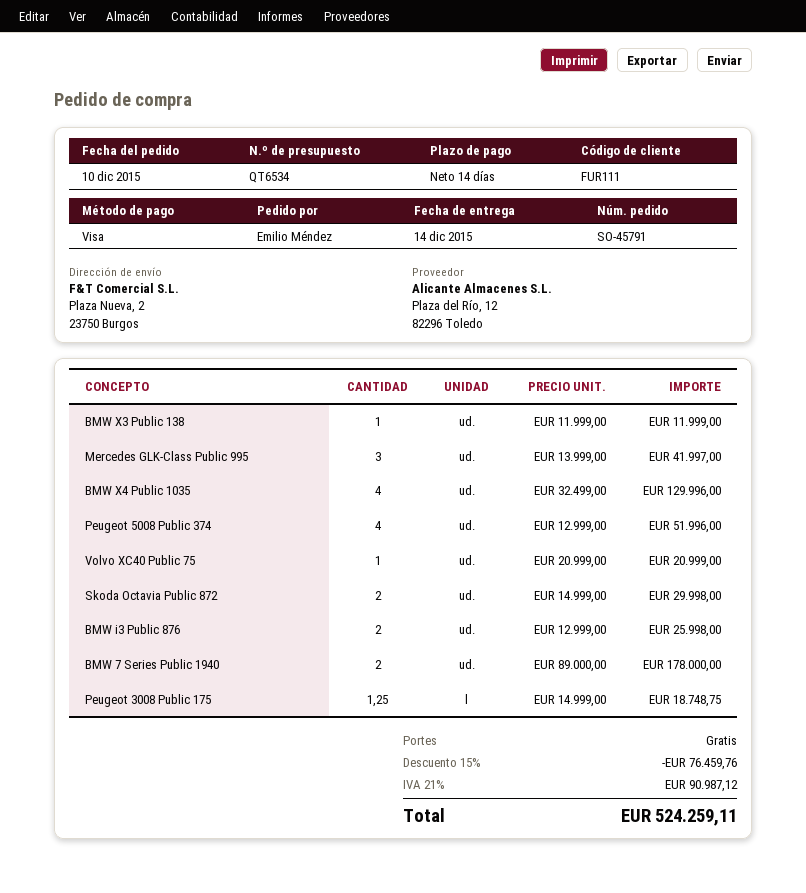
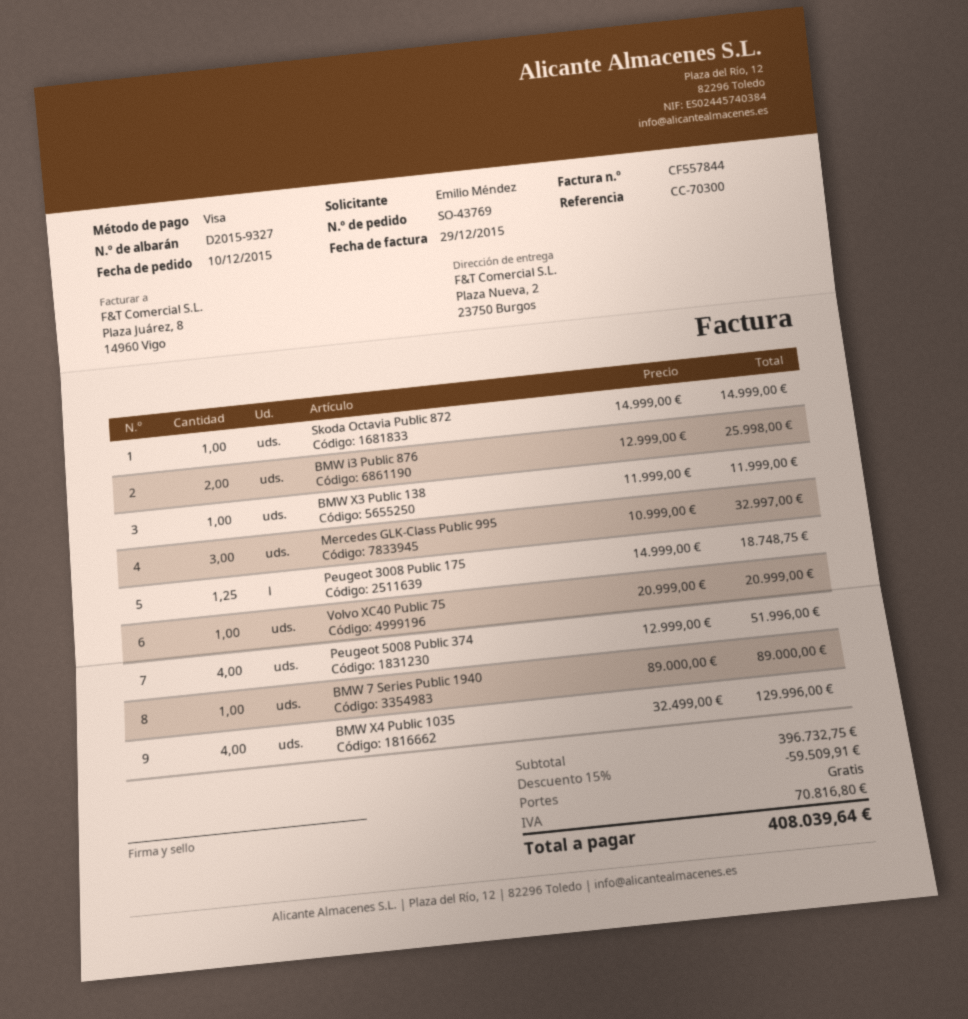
order number: SO-45791 -> SO-43769
Mercedes GLK-Class Public 995: 3 x 13999.00 = 41997.00 -> 3 x 10999.00 = 32997.00
Skoda Octavia Public 872: 2 x 14999.00 = 29998.00 -> 1 x 14999.00 = 14999.00
BMW 7 Series Public 1940: 2 x 89000.00 = 178000.00 -> 1 x 89000.00 = 89000.00
discount: 15% = 76459.76 -> 15% = 59509.91
tax: 90987.12 -> 70816.80
total: 524259.11 -> 408039.64

